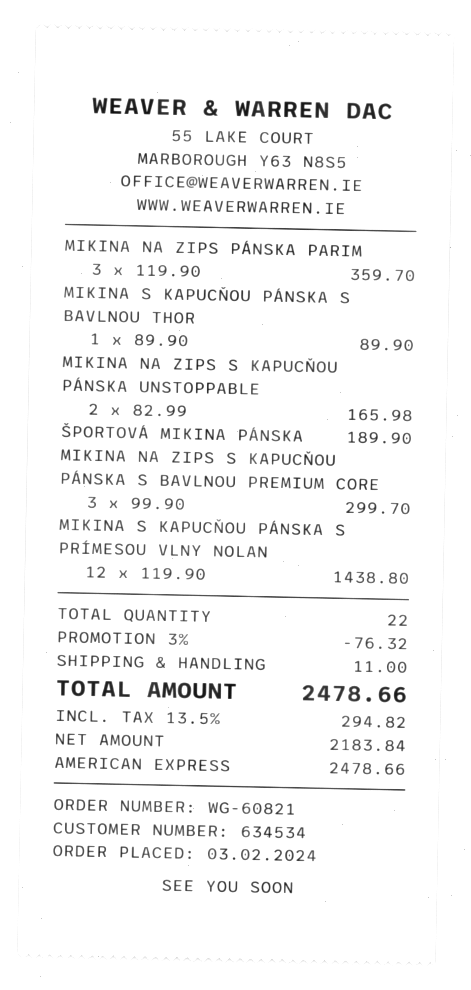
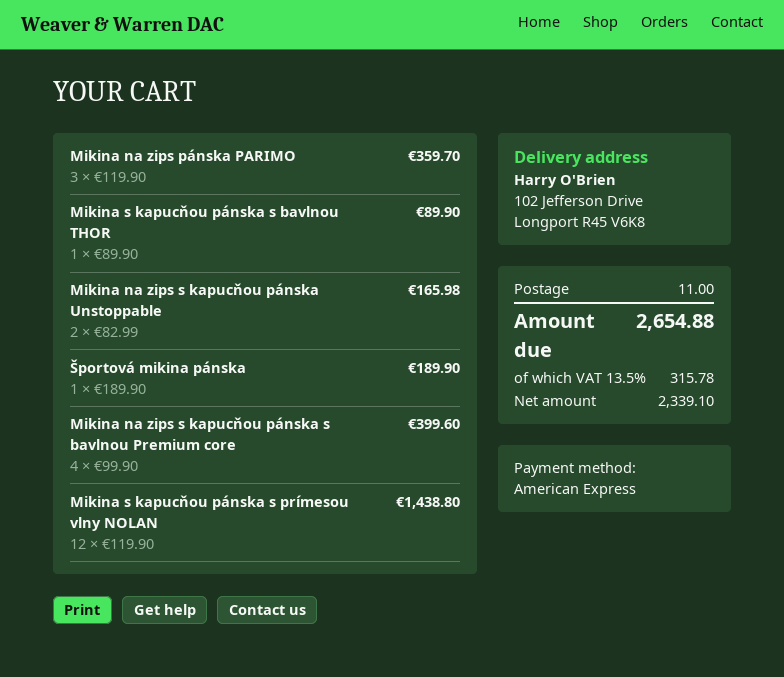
MIKINA NA ZIPS S KAPUCŇOU PÁNSKA S BAVLNOU PREMIUM CORE: 3 x 99.90 = 299.70 -> 4 x 99.90 = 399.60
discount: 3% = 76.32 -> none
net: 2183.84 -> 2339.10
tax: 13.5% = 294.82 -> 13.5% = 315.78
total: 2478.66 -> 2654.88

